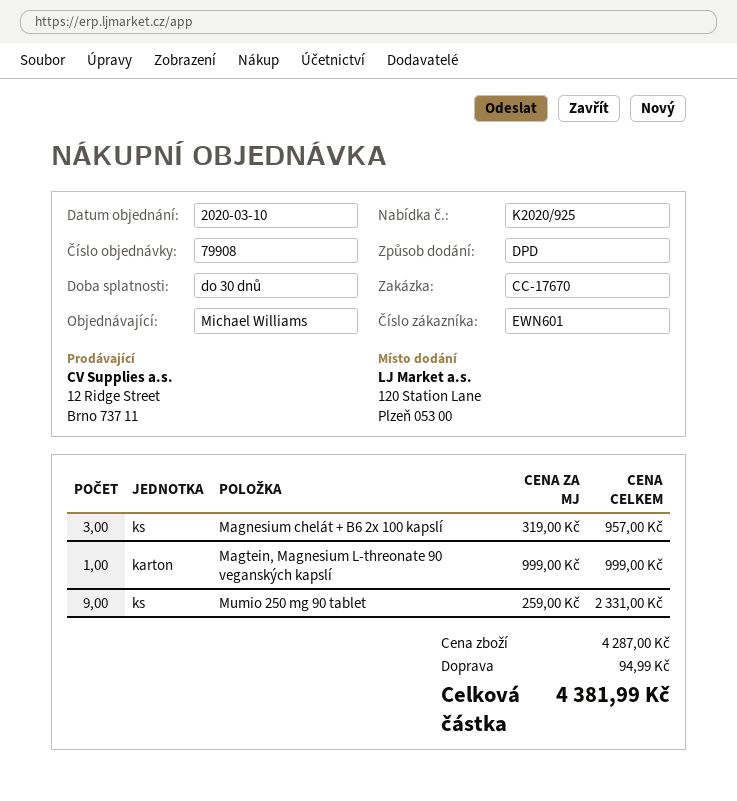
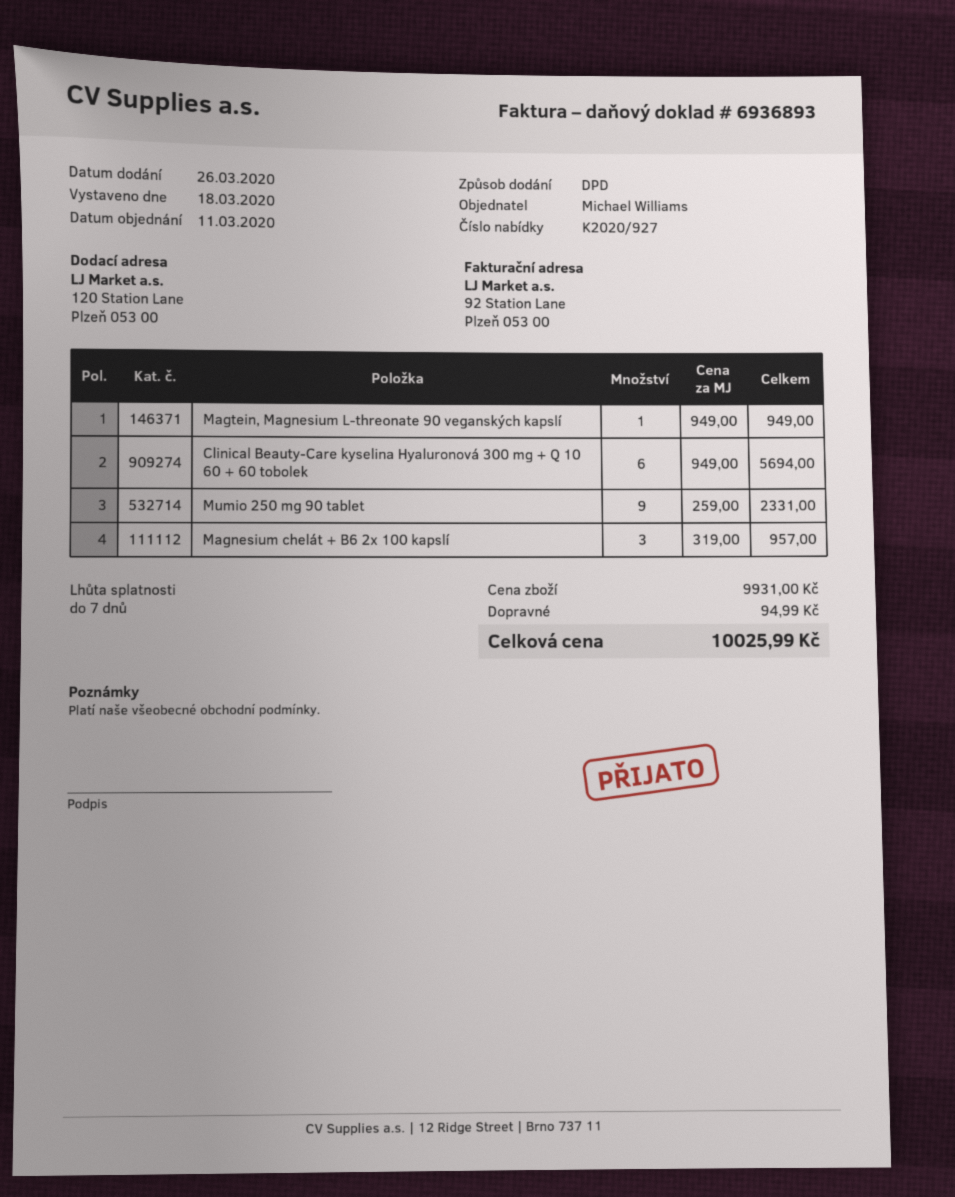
quote number: K2020/925 -> K2020/927
order date: 2020-03-10 -> 2020-03-11
payment terms: 30 days -> 7 days
Magtein, Magnesium L-threonate 90 veganských kapslí: 1 x 999.00 = 999.00 -> 1 x 949.00 = 949.00
Clinical Beauty-Care kyselina Hyaluronová 300 mg + Q 10 60 + 60 tobolek: none -> 6 x 949.00 = 5694.00
subtotal: 4287.00 -> 9931.00
total: 4381.99 -> 10025.99

